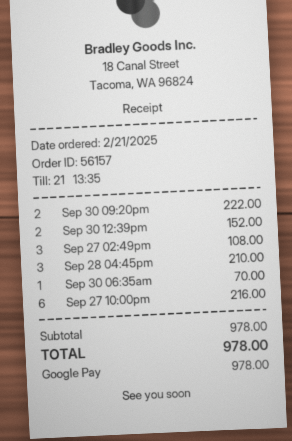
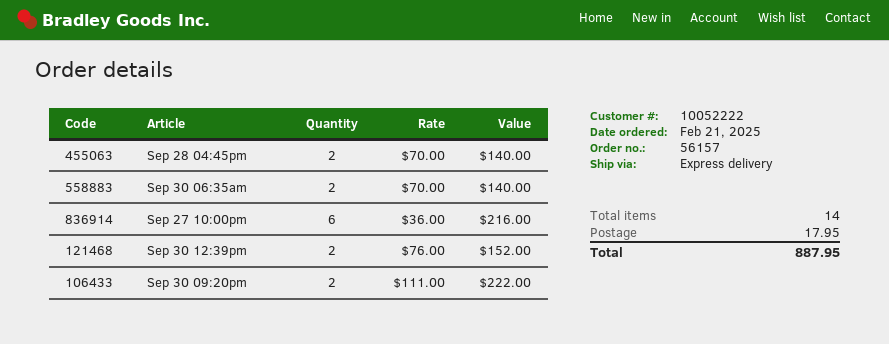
Sep 27 02:49pm: 3 for 108.00 -> none
Sep 28 04:45pm: 3 for 210.00 -> 2 for 140.00
Sep 30 06:35am: 1 for 70.00 -> 2 for 140.00
shipping: none -> 17.95
total: 978.00 -> 887.95

